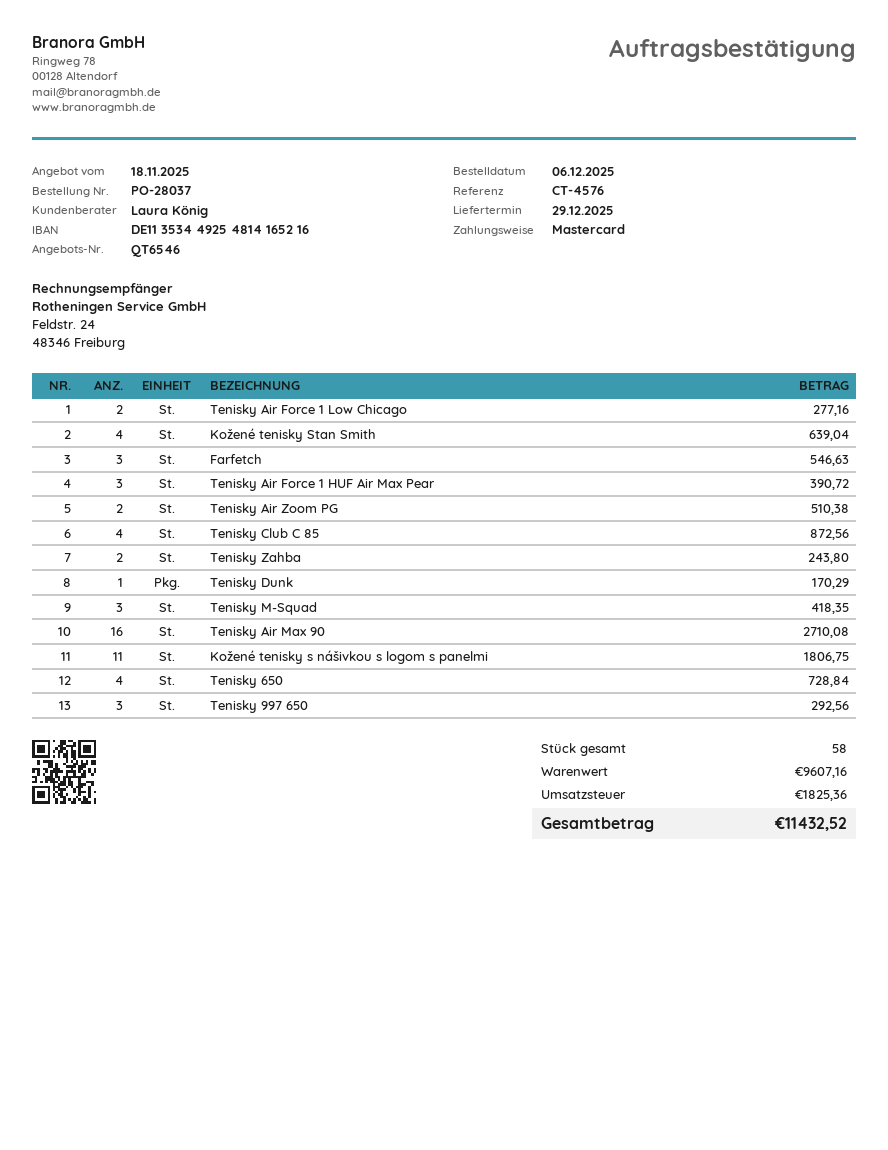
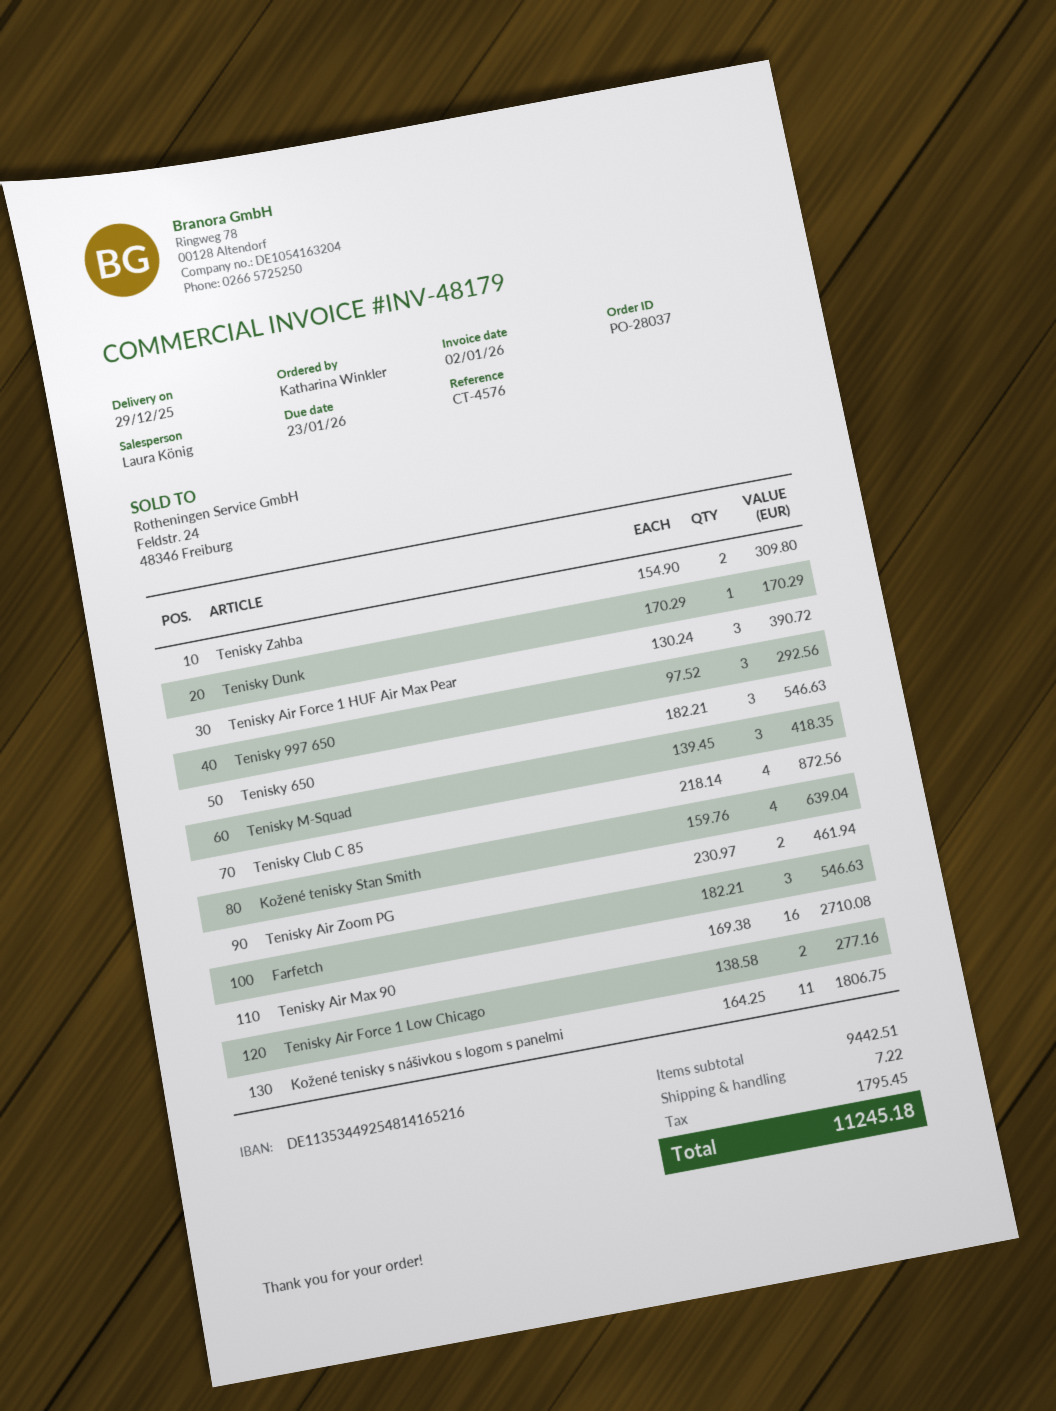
Tenisky Air Zoom PG: 2 for 510.38 -> 2 for 461.94
Tenisky Zahba: 2 for 243.80 -> 2 for 309.80
Tenisky 650: 4 for 728.84 -> 3 for 546.63
subtotal: 9607.16 -> 9442.51
shipping: none -> 7.22
tax: 1825.36 -> 1795.45
total: 11432.52 -> 11245.18

